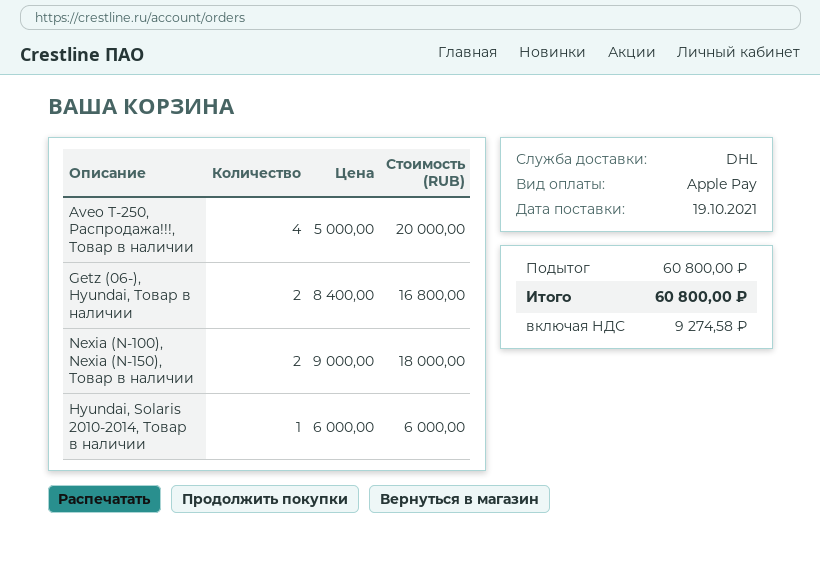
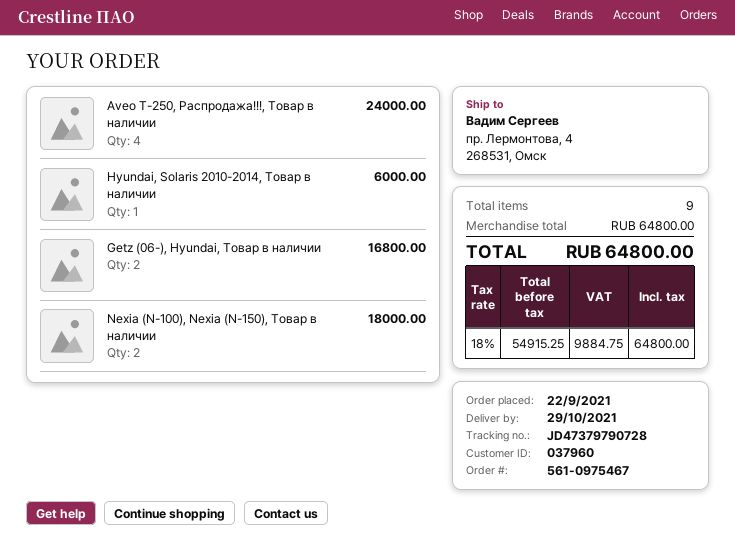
delivery date: 2021-10-19 -> 2021-10-29
Aveo Т-250, Распродажа!!!, Товар в наличии: 4 for 20000.00 -> 4 for 24000.00
subtotal: 60800.00 -> 64800.00
tax: 9274.58 -> 9884.75
total: 60800.00 -> 64800.00

